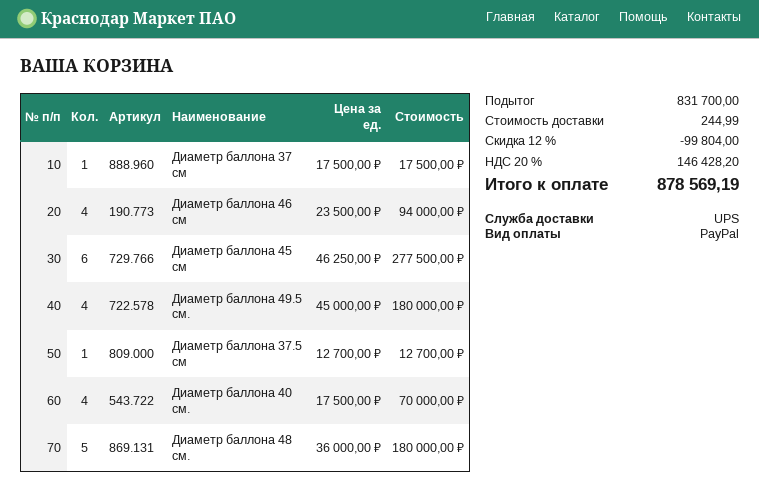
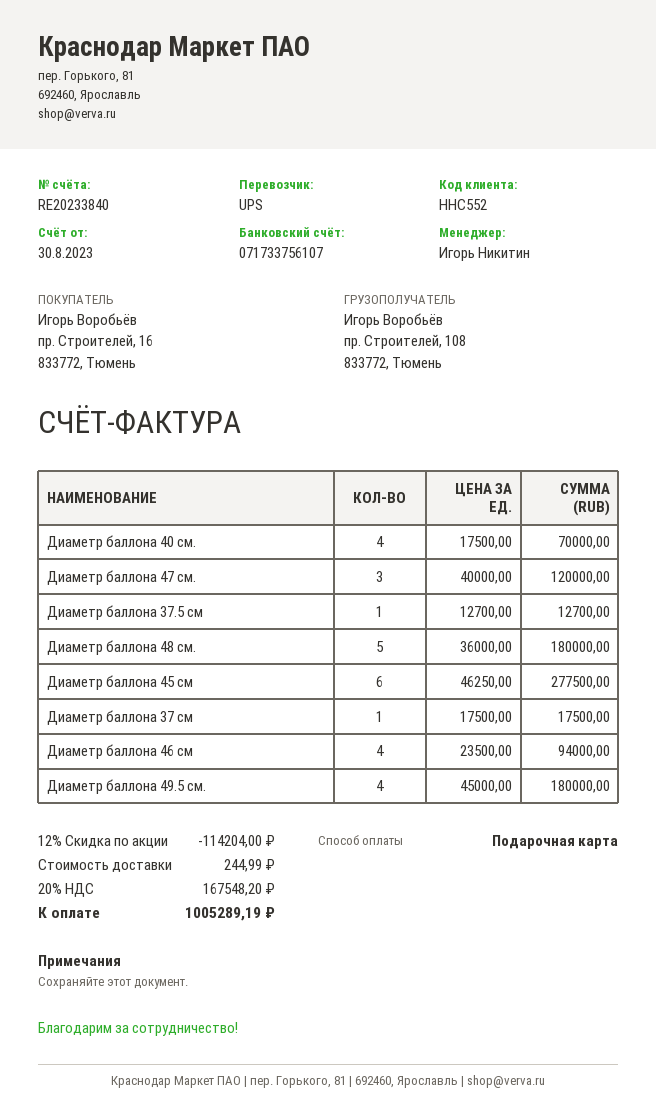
payment method: PayPal -> gift card
Диаметр баллона 47 см.: none -> 3 x 40000.00 = 120000.00
discount: 12% = 99804.00 -> 12% = 114204.00
tax: 20% = 146428.20 -> 20% = 167548.20
total: 878569.19 -> 1005289.19

